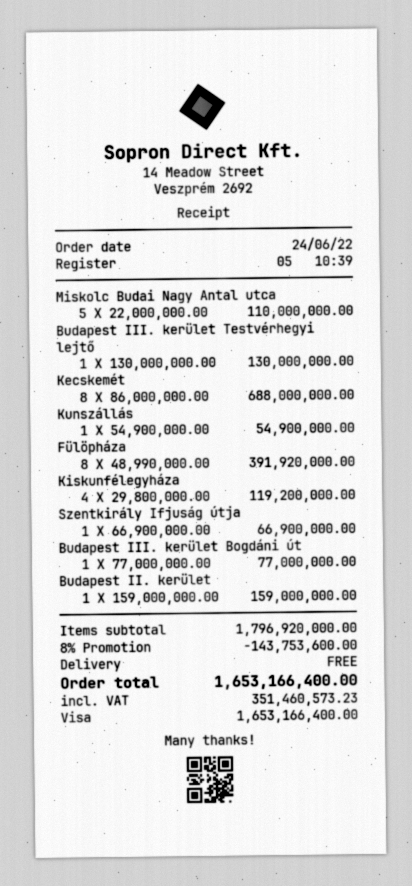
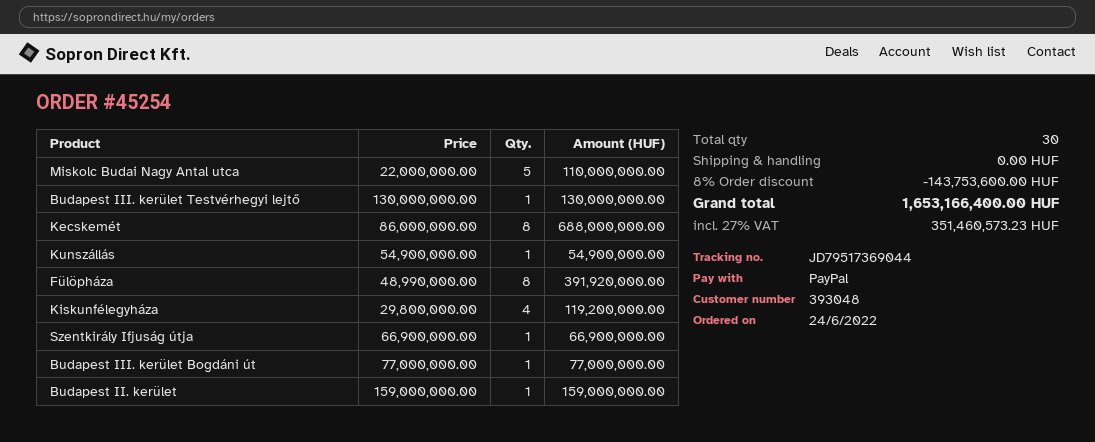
payment method: Visa -> PayPal

